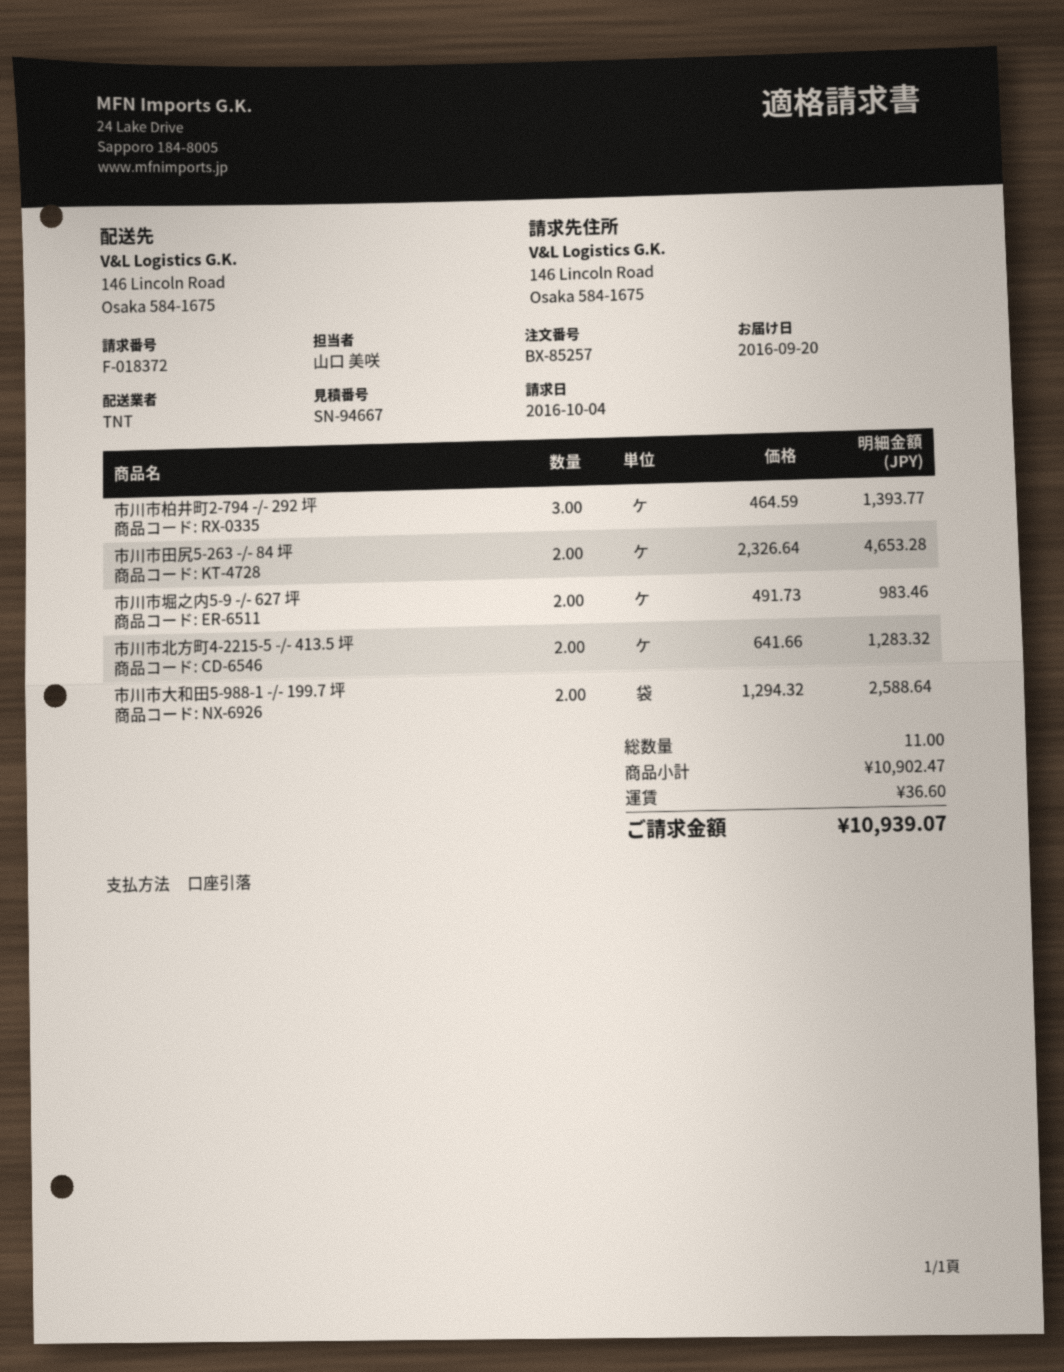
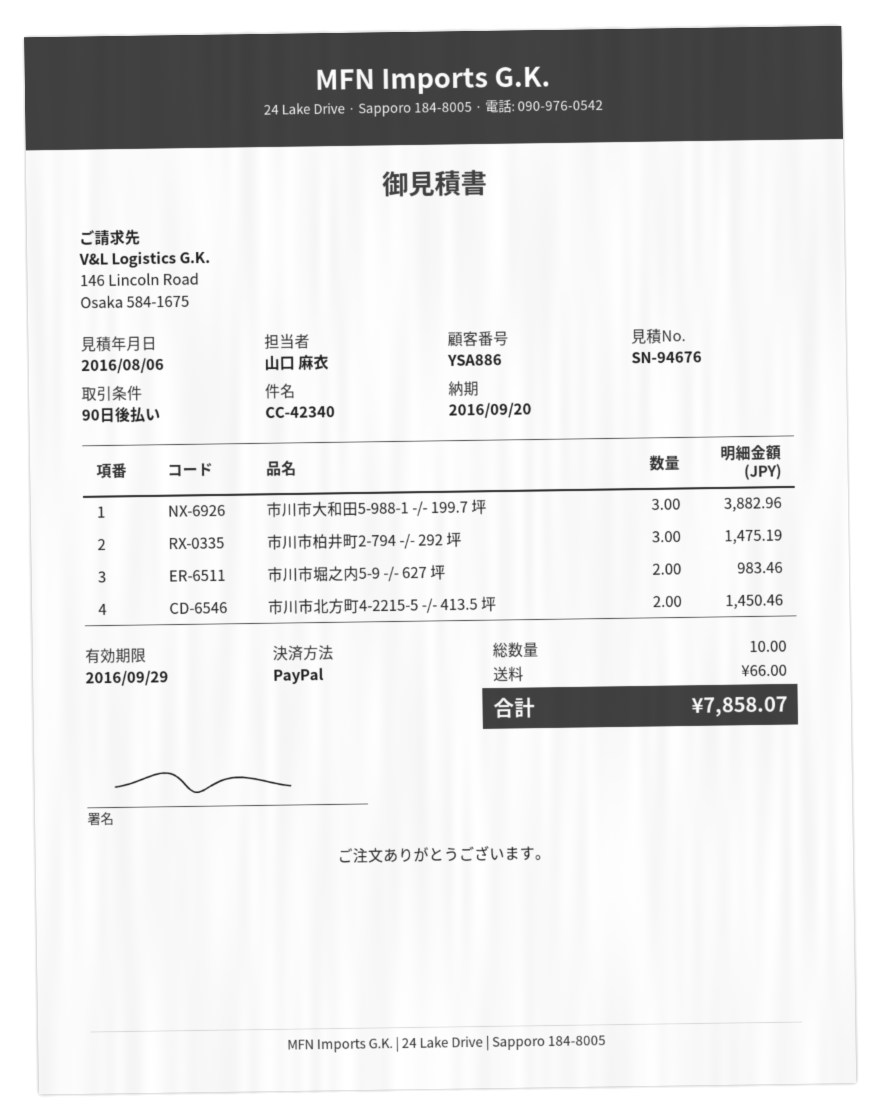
quote number: SN-94667 -> SN-94676
sales rep: 山口 美咲 -> 山口 麻衣
payment method: direct debit -> PayPal
市川市柏井町2-794 -/- 292 坪: 3 for 1393.77 -> 3 for 1475.19
市川市田尻5-263 -/- 84 坪: 2 for 4653.28 -> none
市川市北方町4-2215-5 -/- 413.5 坪: 2 for 1283.32 -> 2 for 1450.46
市川市大和田5-988-1 -/- 199.7 坪: 2 for 2588.64 -> 3 for 3882.96
total quantity: 11 -> 10
shipping: 36.60 -> 66.00
total: 10939.07 -> 7858.07

